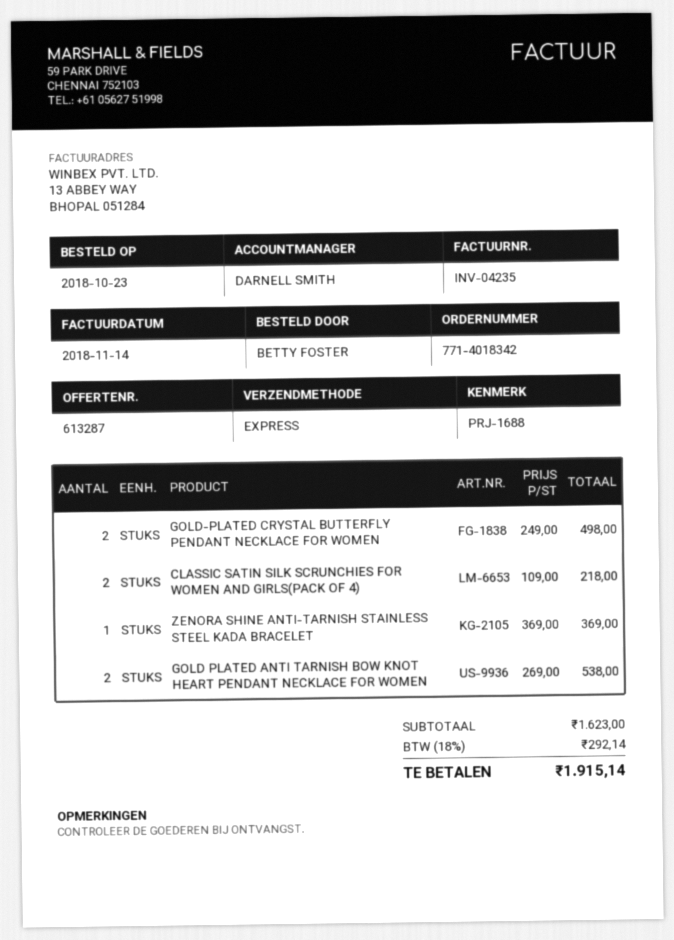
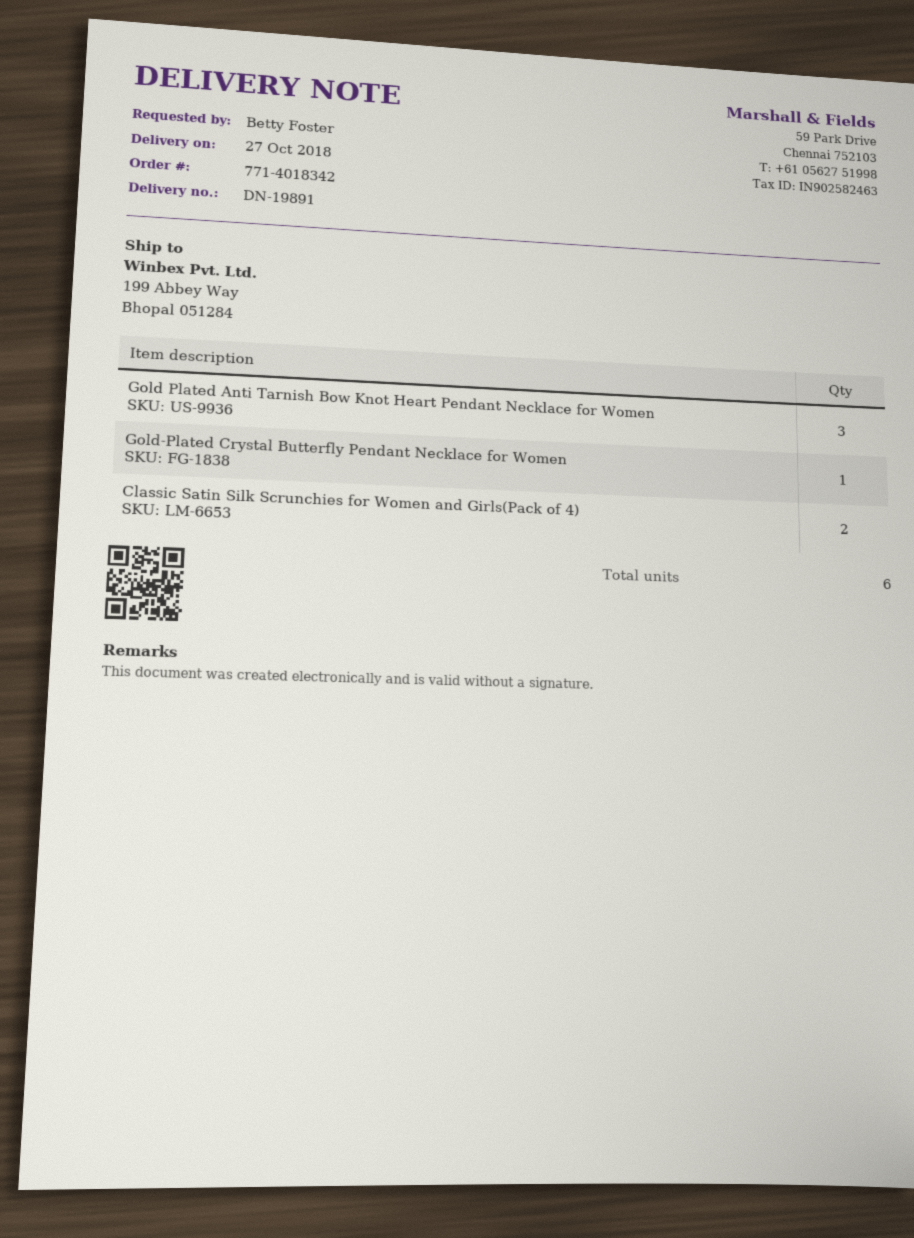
GOLD-PLATED CRYSTAL BUTTERFLY PENDANT NECKLACE FOR WOMEN: 2 -> 1
ZENORA SHINE ANTI-TARNISH STAINLESS STEEL KADA BRACELET: 1 -> none
GOLD PLATED ANTI TARNISH BOW KNOT HEART PENDANT NECKLACE FOR WOMEN: 2 -> 3

